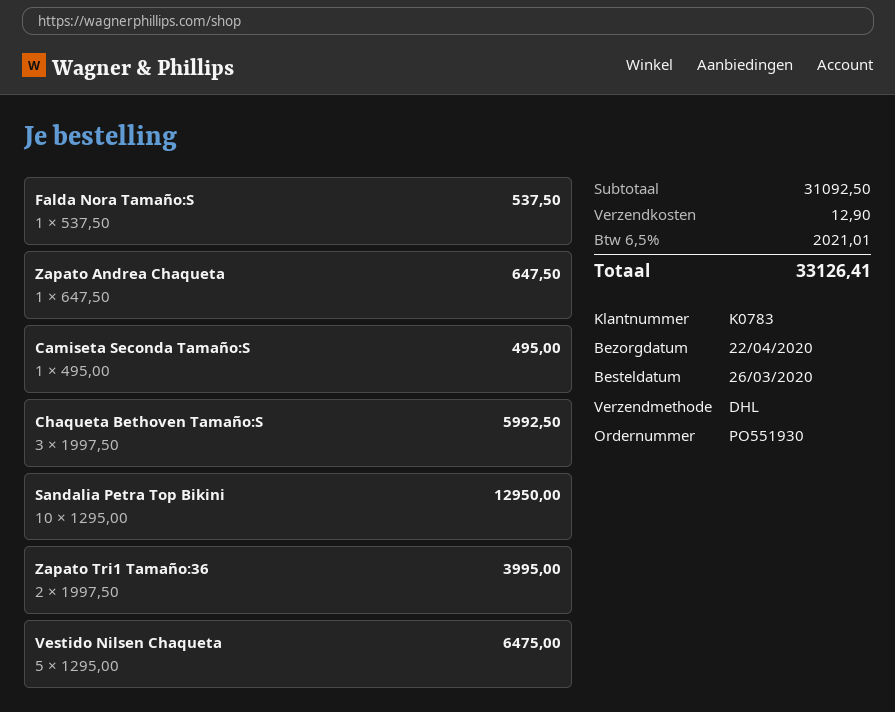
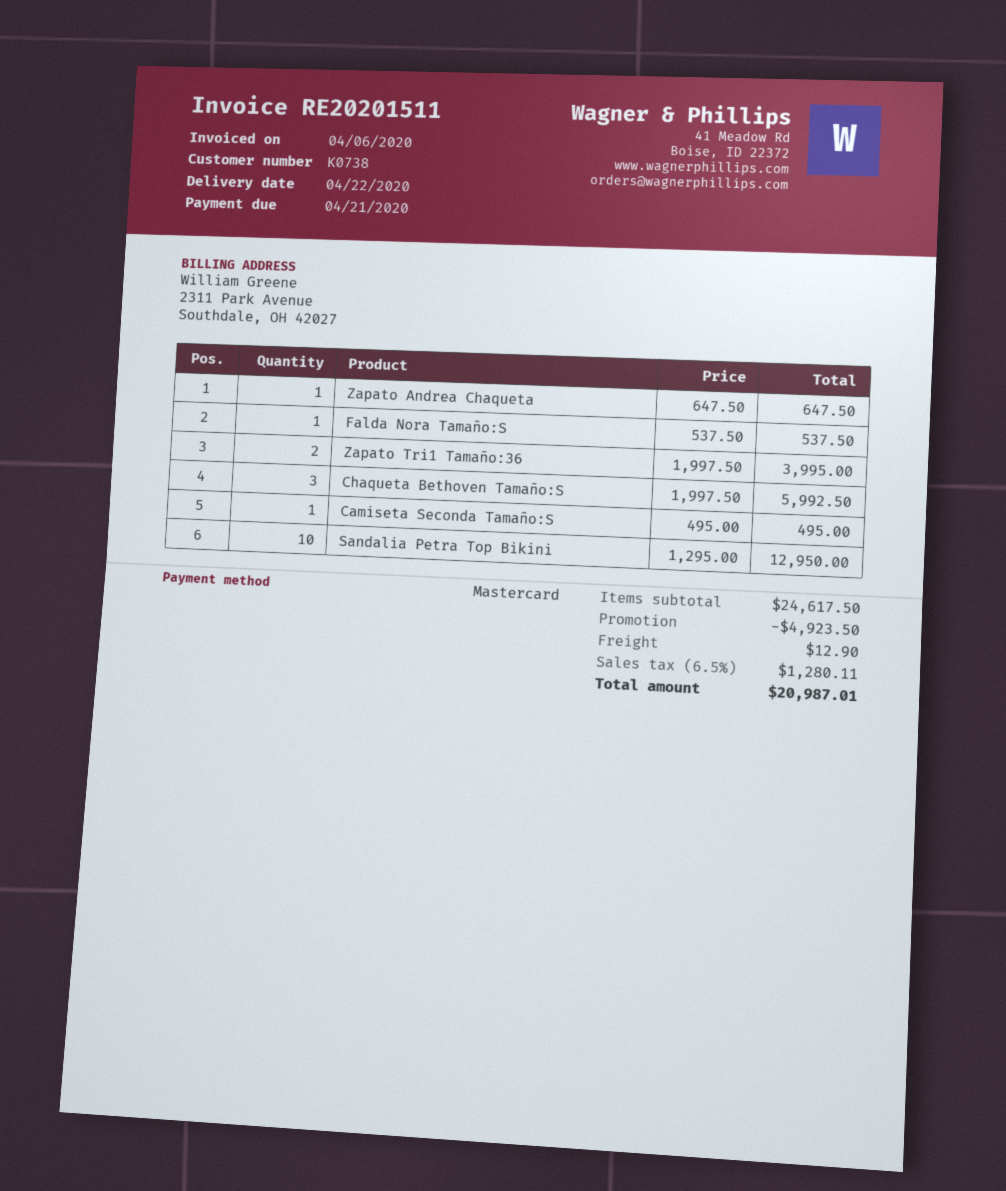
customer number: K0783 -> K0738
Vestido Nilsen Chaqueta: 5 x 1295.00 = 6475.00 -> none
subtotal: 31092.50 -> 24617.50
discount: none -> 4923.50
tax: 6.5% = 2021.01 -> 6.5% = 1280.11
total: 33126.41 -> 20987.01

